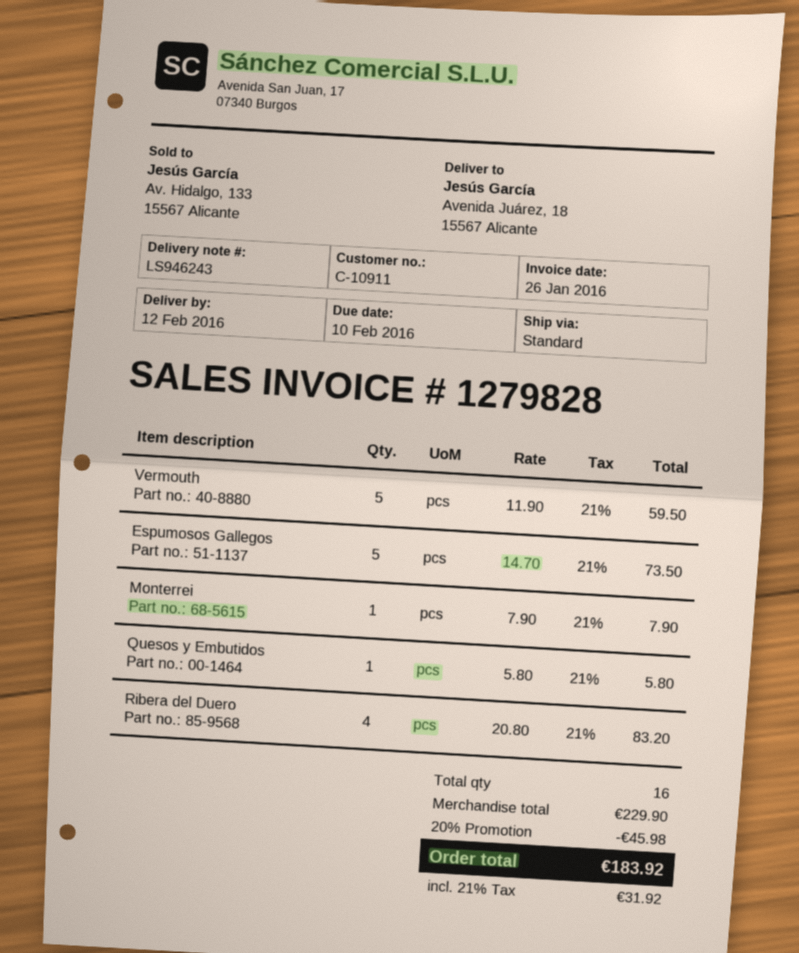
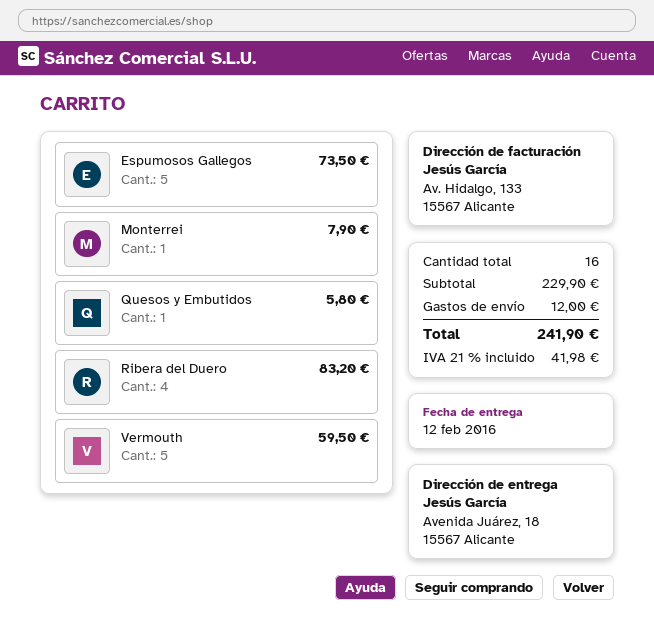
discount: 20% = 45.98 -> none
shipping: none -> 12.00
tax: 21% = 31.92 -> 21% = 41.98
total: 183.92 -> 241.90

